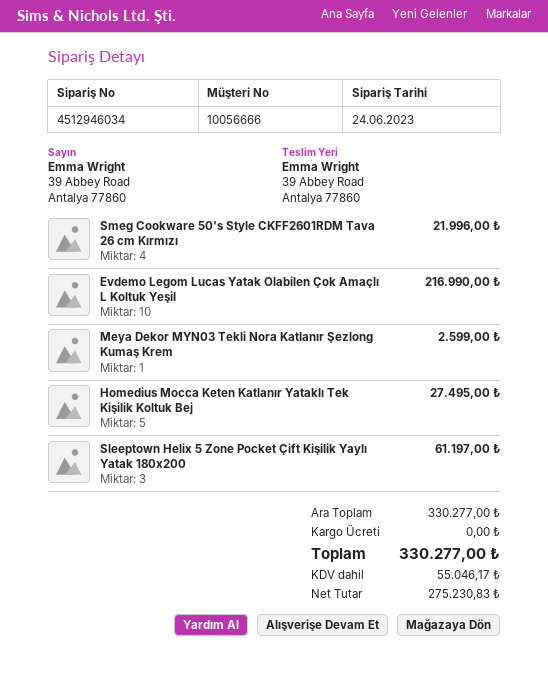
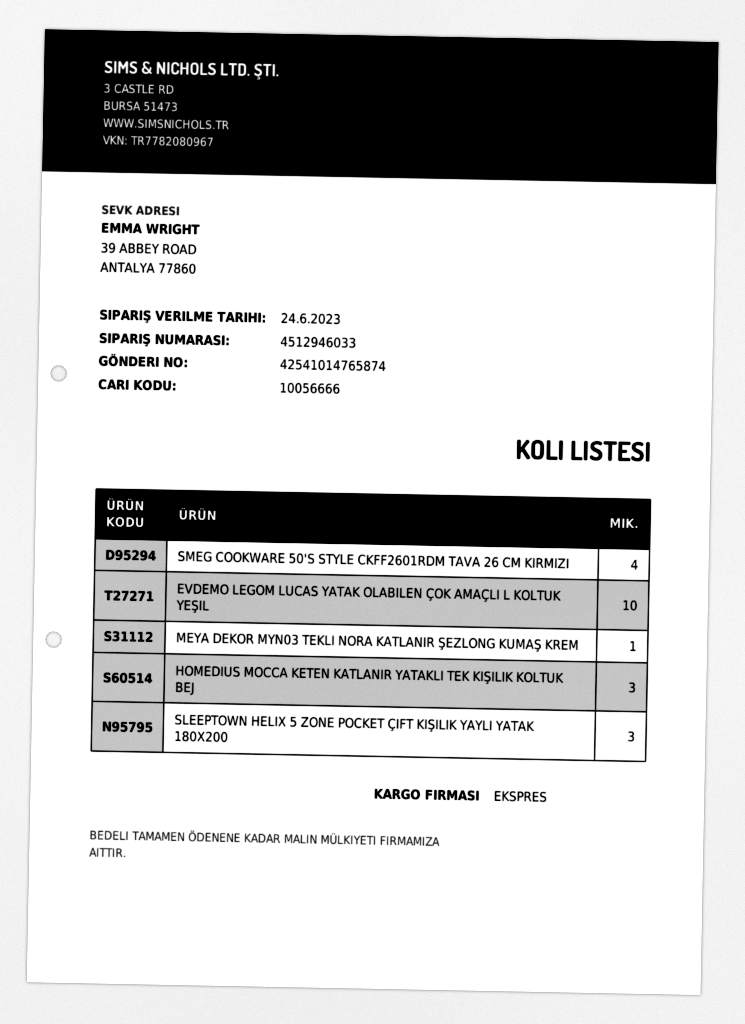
order number: 4512946034 -> 4512946033
Homedius Mocca Keten Katlanır Yataklı Tek Kişilik Koltuk Bej: 5 -> 3

